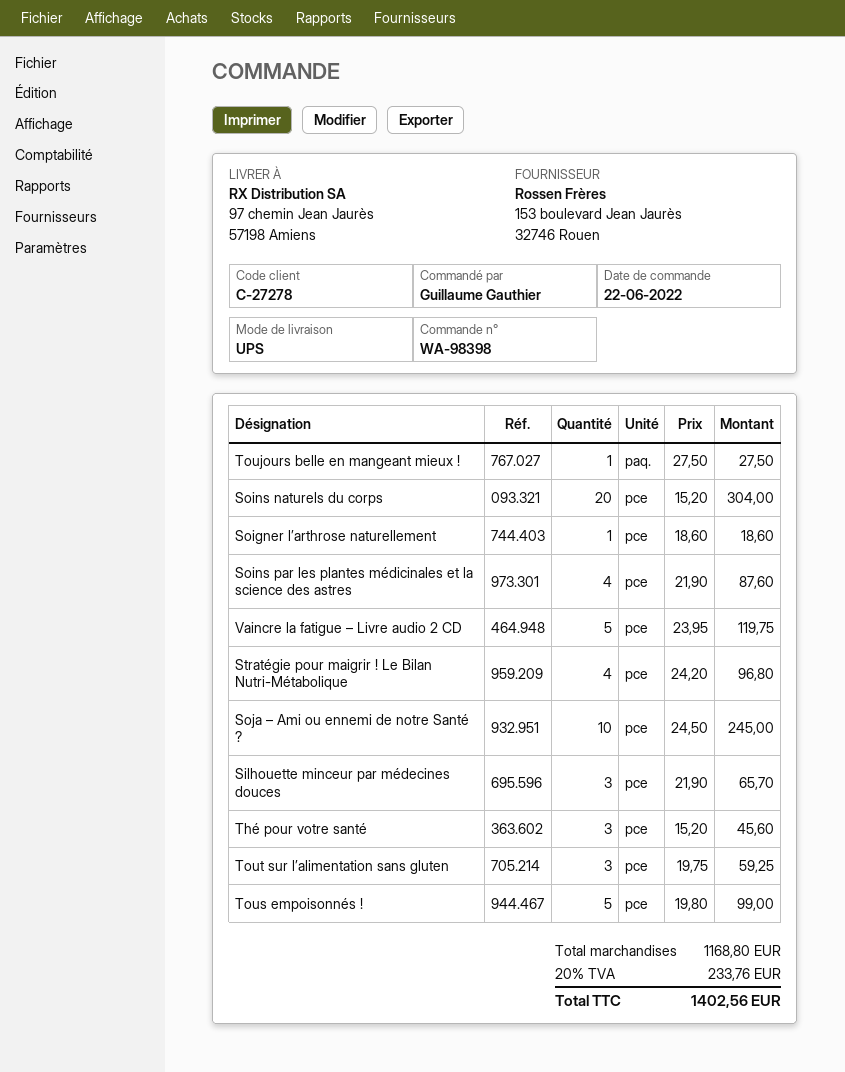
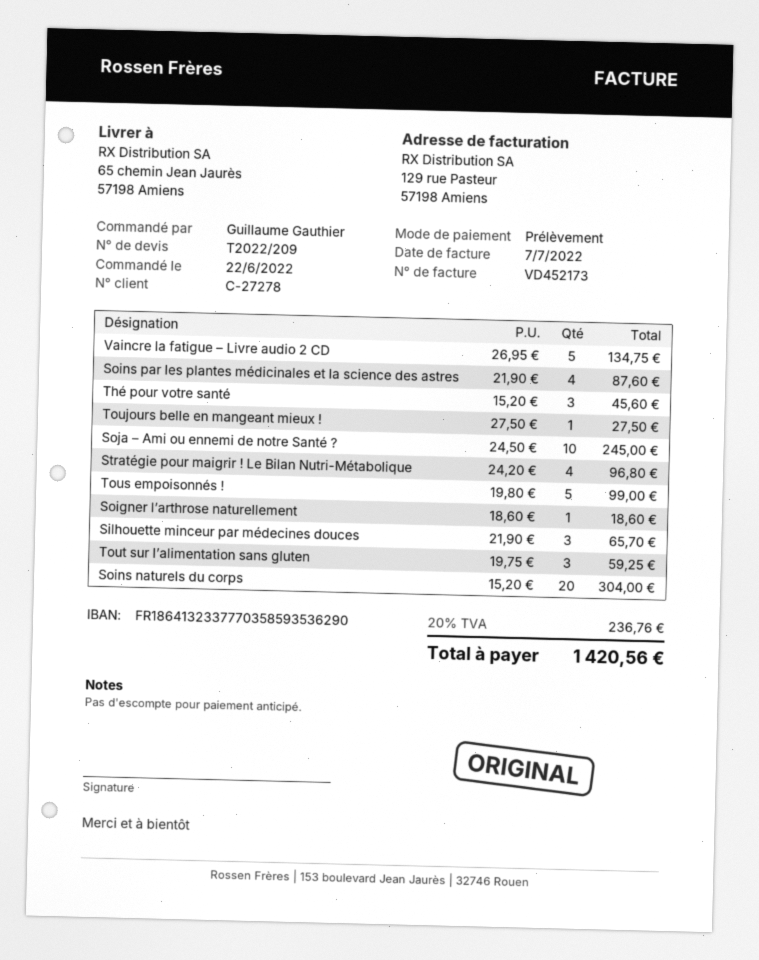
ship to: 97 chemin Jean Jaurès, 57198 Amiens -> 65 chemin Jean Jaurès, 57198 Amiens
Vaincre la fatigue – Livre audio 2 CD: 5 x 23.95 = 119.75 -> 5 x 26.95 = 134.75
tax: 20% = 233.76 -> 20% = 236.76
total: 1402.56 -> 1420.56

